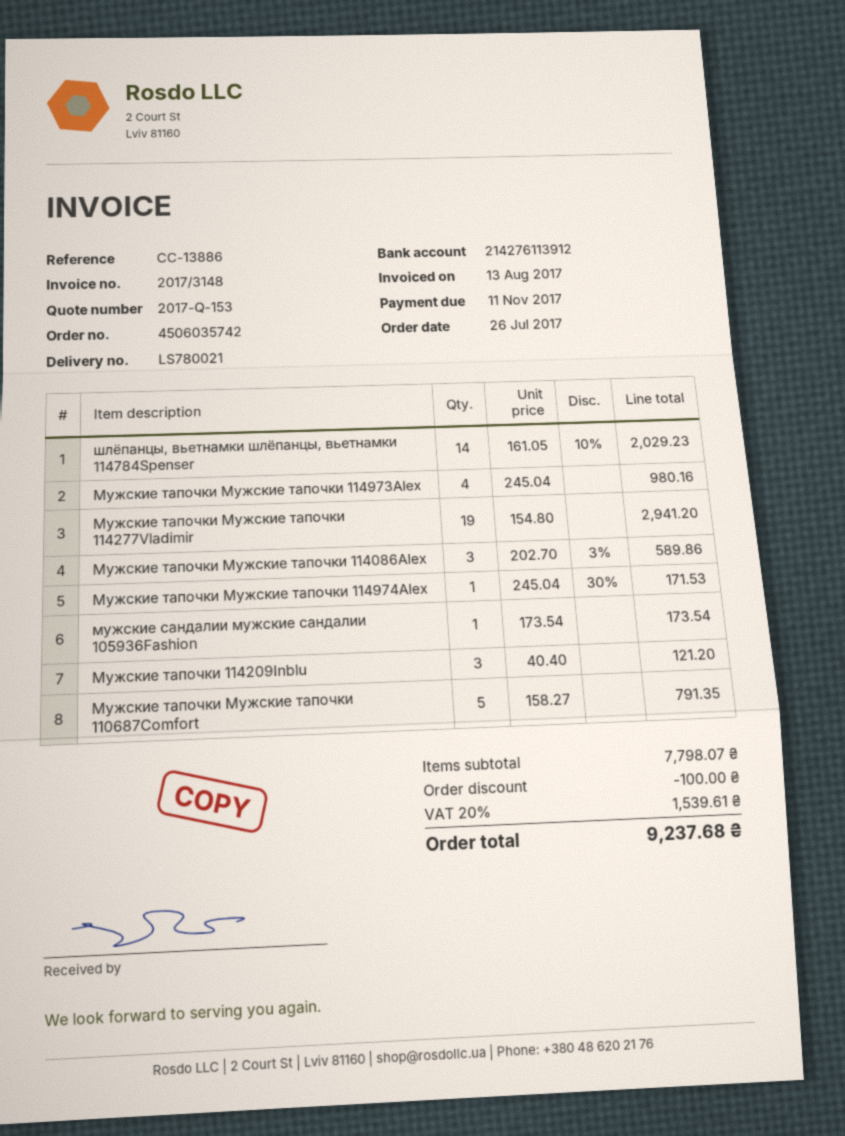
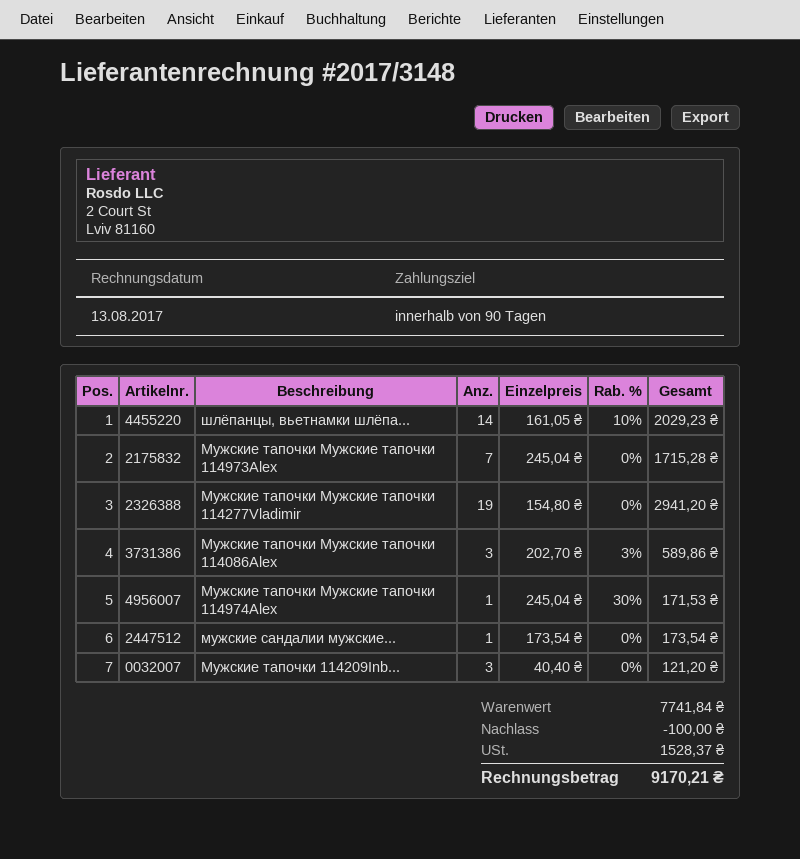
Мужские тапочки Мужские тапочки 114973Alex: 4 x 245.04 = 980.16 -> 7 x 245.04 = 1715.28
Мужские тапочки Мужские тапочки 110687Comfort: 5 x 158.27 = 791.35 -> none
subtotal: 7798.07 -> 7741.84
tax: 1539.61 -> 1528.37
total: 9237.68 -> 9170.21

